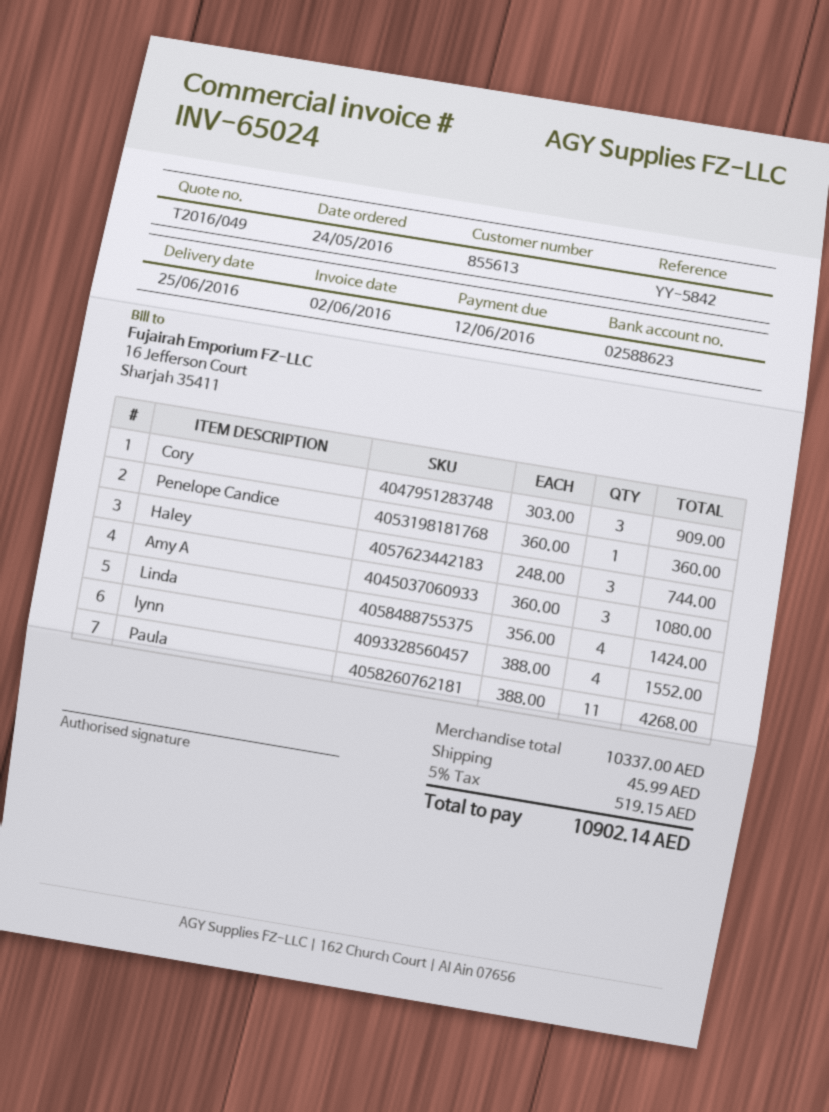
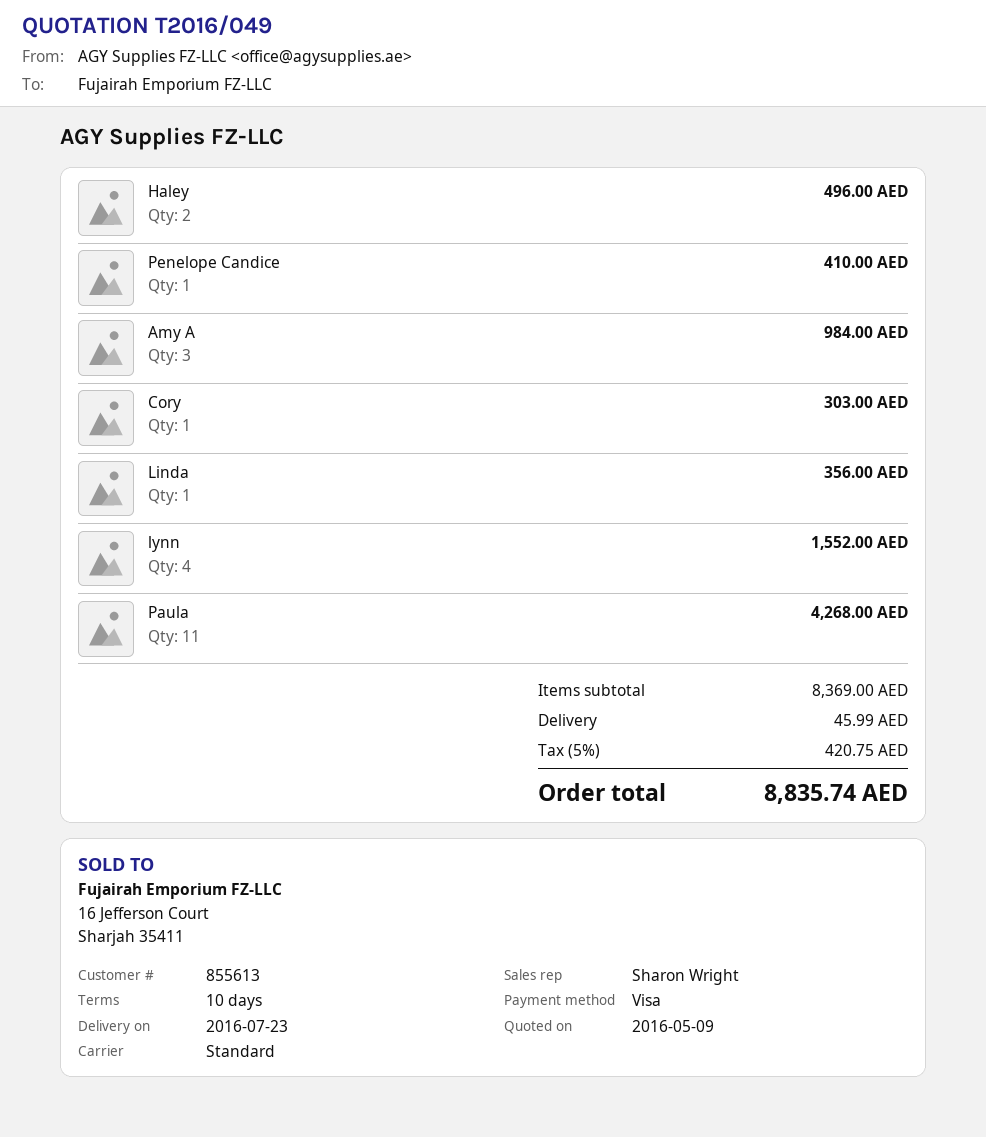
delivery date: 2016-06-25 -> 2016-07-23
Cory: 3 for 909.00 -> 1 for 303.00
Penelope Candice: 1 for 360.00 -> 1 for 410.00
Haley: 3 for 744.00 -> 2 for 496.00
Amy A: 3 for 1080.00 -> 3 for 984.00
Linda: 4 for 1424.00 -> 1 for 356.00
subtotal: 10337.00 -> 8369.00
tax: 5% = 519.15 -> 5% = 420.75
total: 10902.14 -> 8835.74

